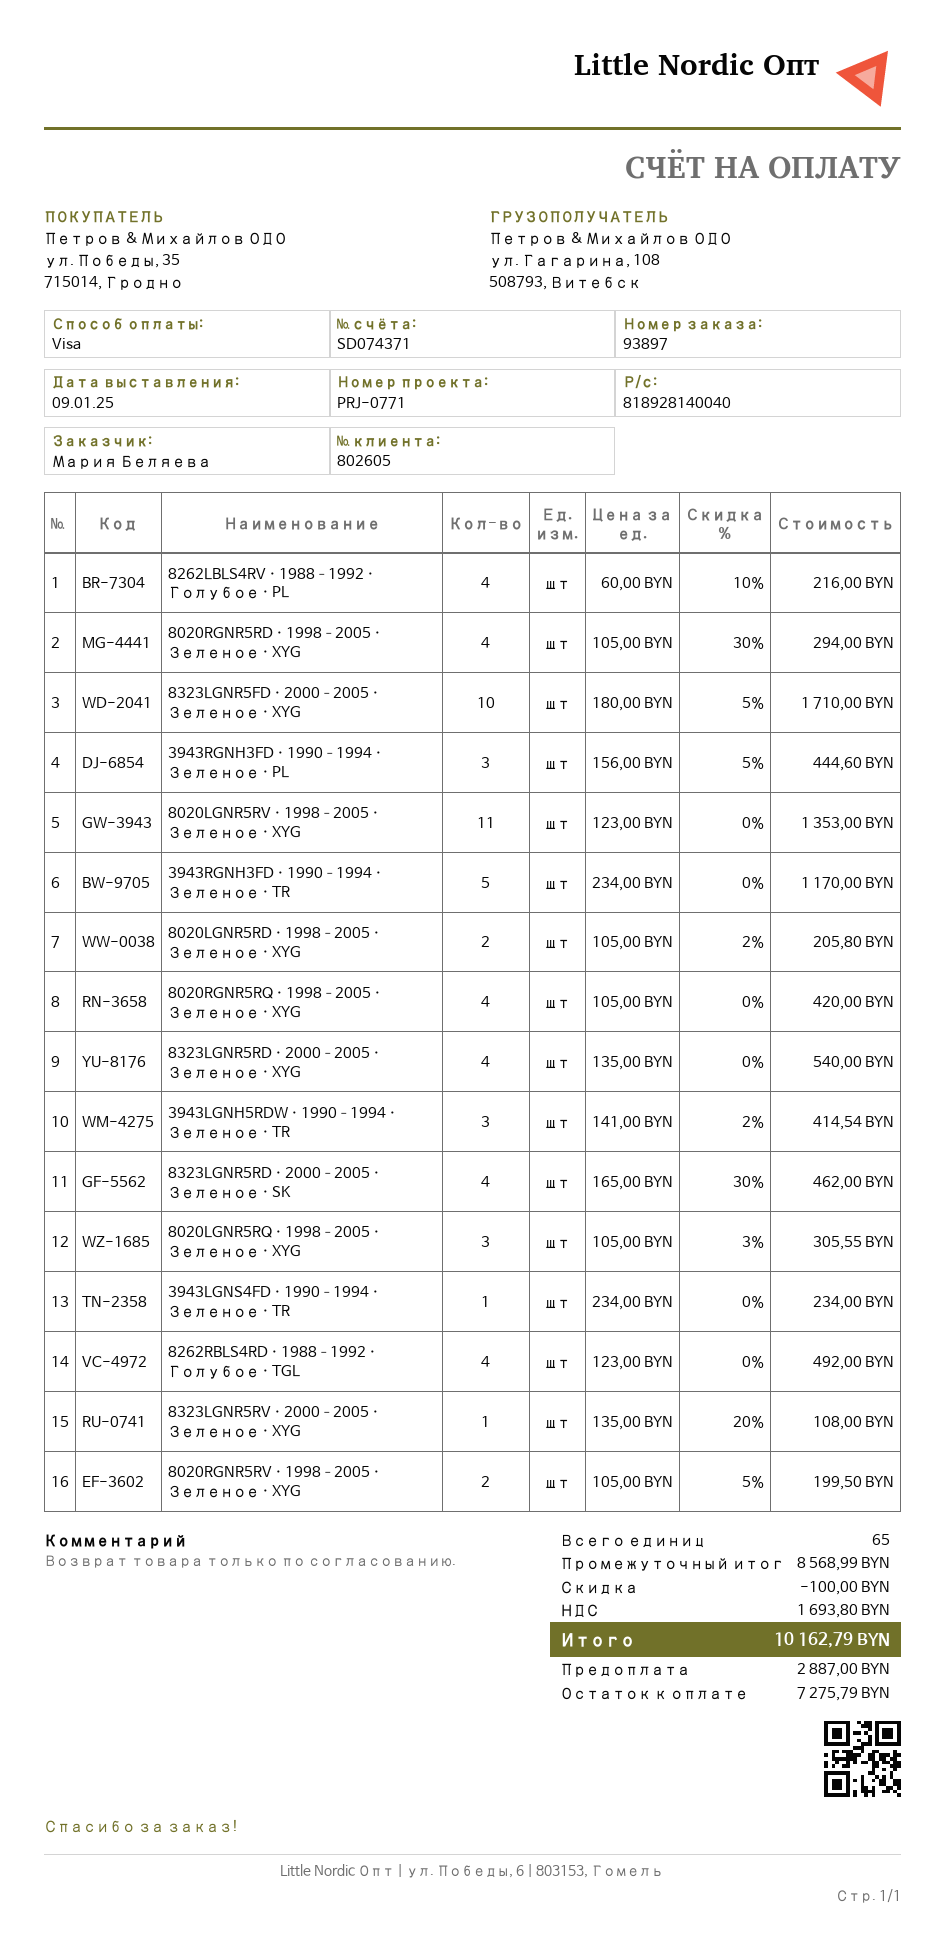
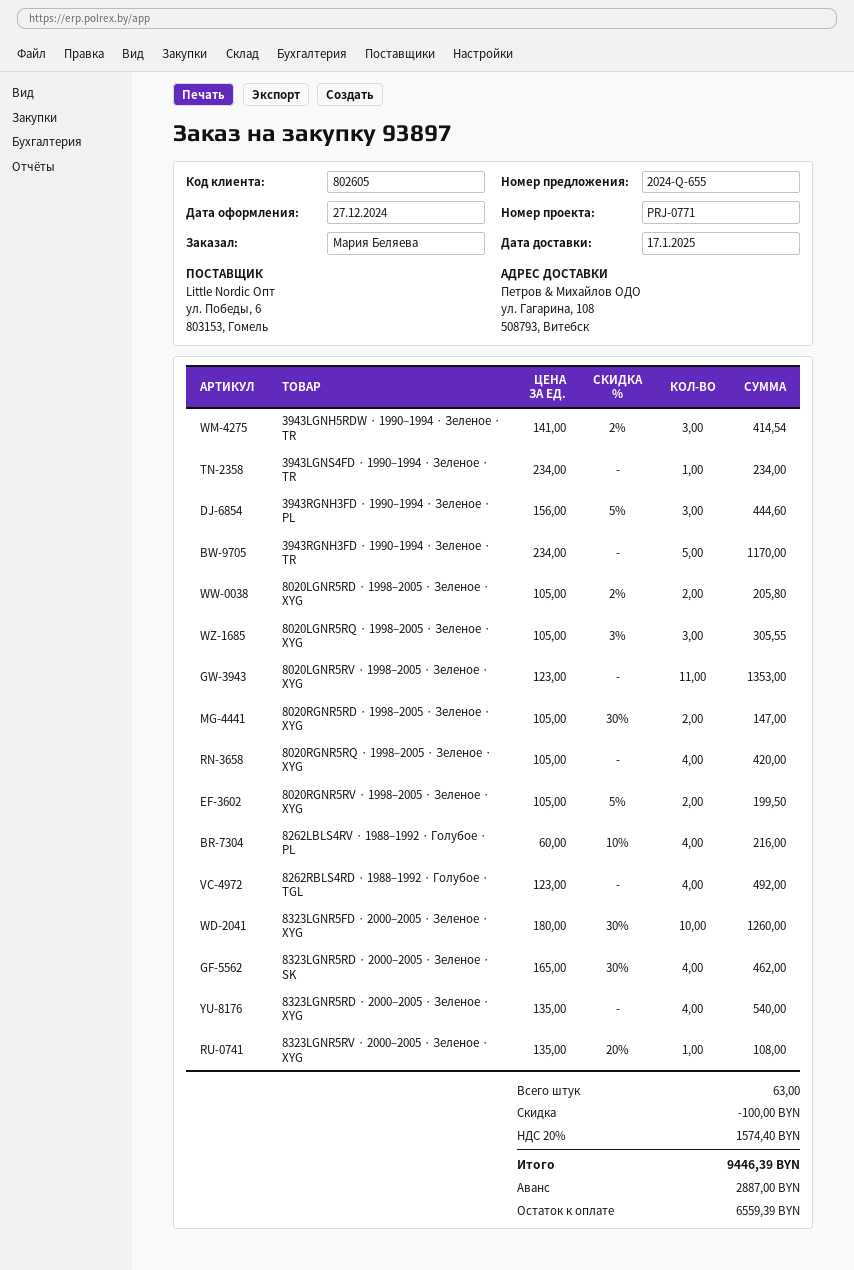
8020RGNR5RD · 1998–2005 · Зеленое · XYG: 4 x 105.00 - 30% = 294.00 -> 2 x 105.00 - 30% = 147.00
8323LGNR5FD · 2000–2005 · Зеленое · XYG: 10 x 180.00 - 5% = 1710.00 -> 10 x 180.00 - 30% = 1260.00
total quantity: 65 -> 63
tax: 1693.80 -> 1574.40
total: 10162.79 -> 9446.39
balance: 7275.79 -> 6559.39

